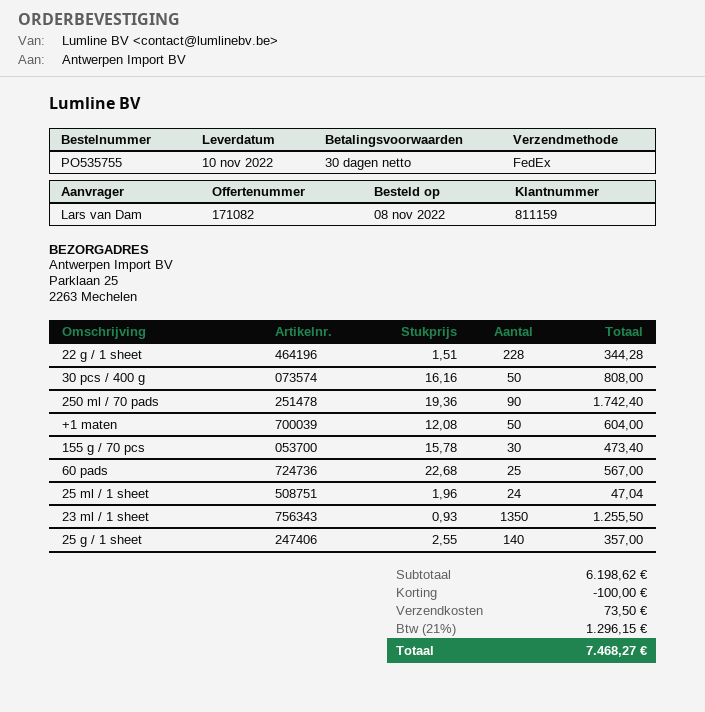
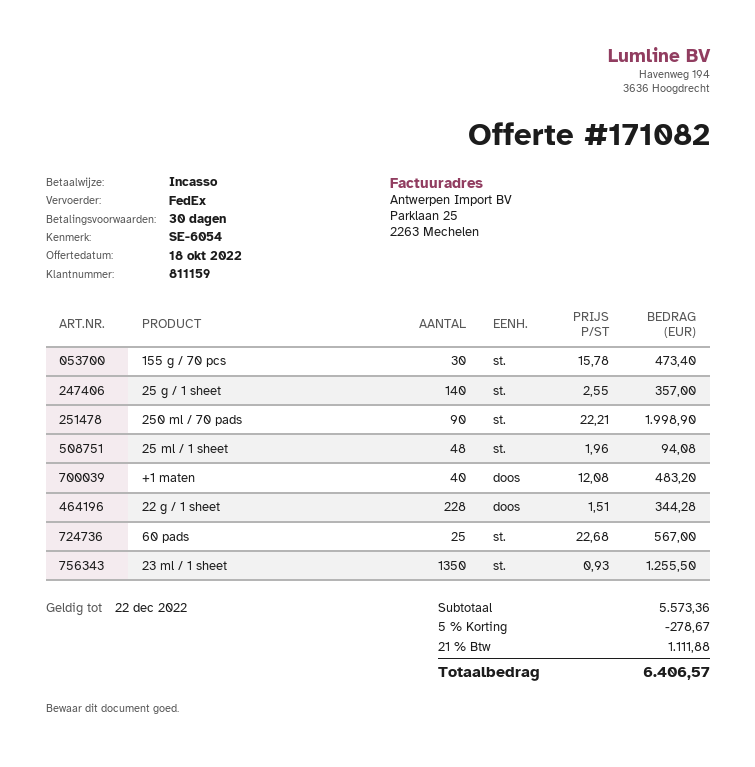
30 pcs / 400 g: 50 x 16.16 = 808.00 -> none
250 ml / 70 pads: 90 x 19.36 = 1742.40 -> 90 x 22.21 = 1998.90
+1 maten: 50 x 12.08 = 604.00 -> 40 x 12.08 = 483.20
25 ml / 1 sheet: 24 x 1.96 = 47.04 -> 48 x 1.96 = 94.08
subtotal: 6198.62 -> 5573.36
discount: 100.00 -> 278.67
shipping: 73.50 -> none
tax: 21% = 1296.15 -> 21% = 1111.88
total: 7468.27 -> 6406.57

